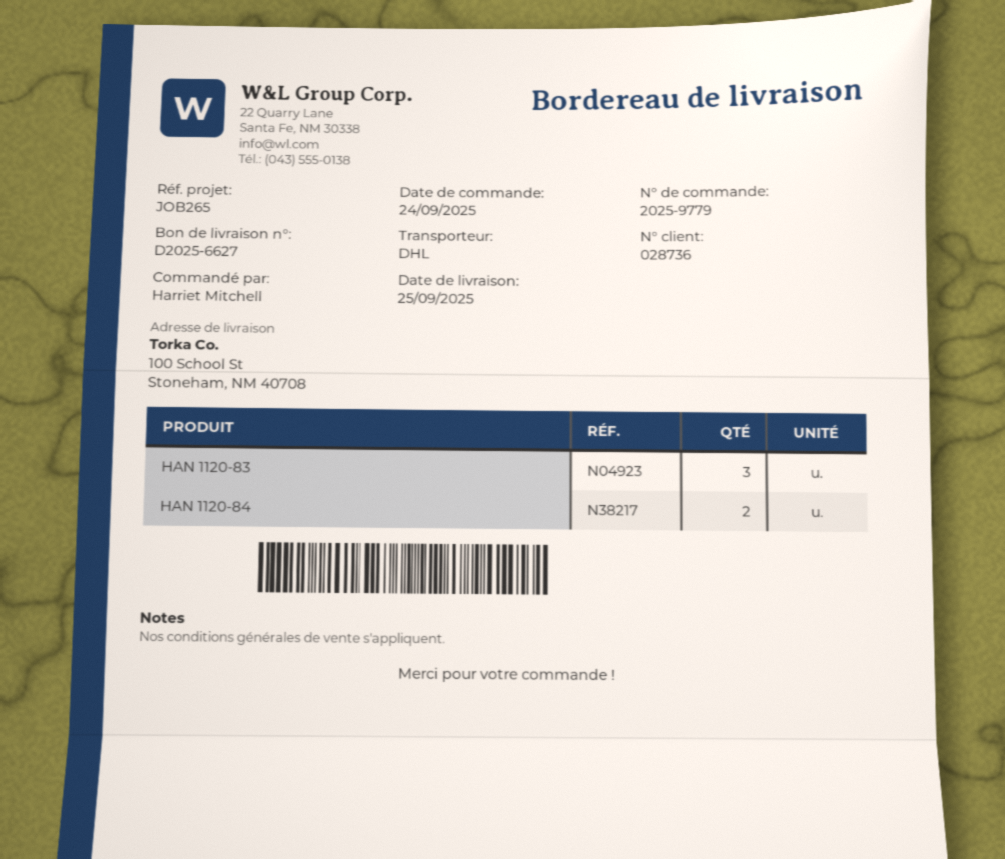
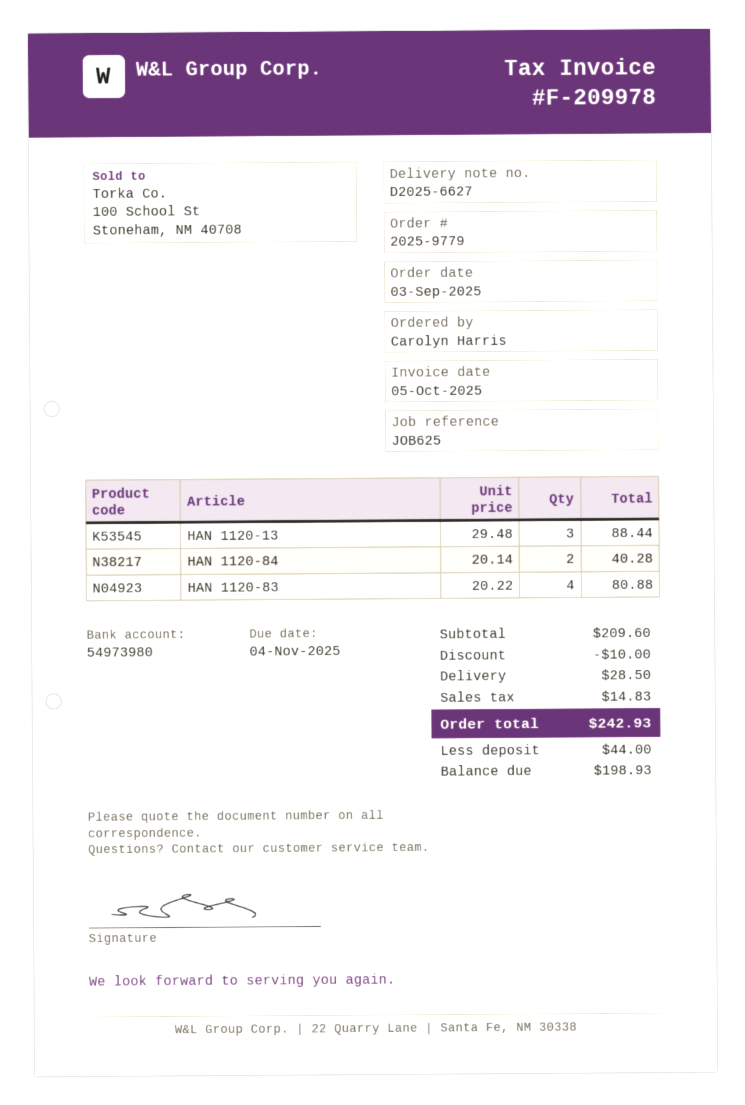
order date: 2025-09-24 -> 2025-09-03
reference: JOB265 -> JOB625
ordered by: Harriet Mitchell -> Carolyn Harris
HAN 1120-83: 3 -> 4
HAN 1120-13: none -> 3

